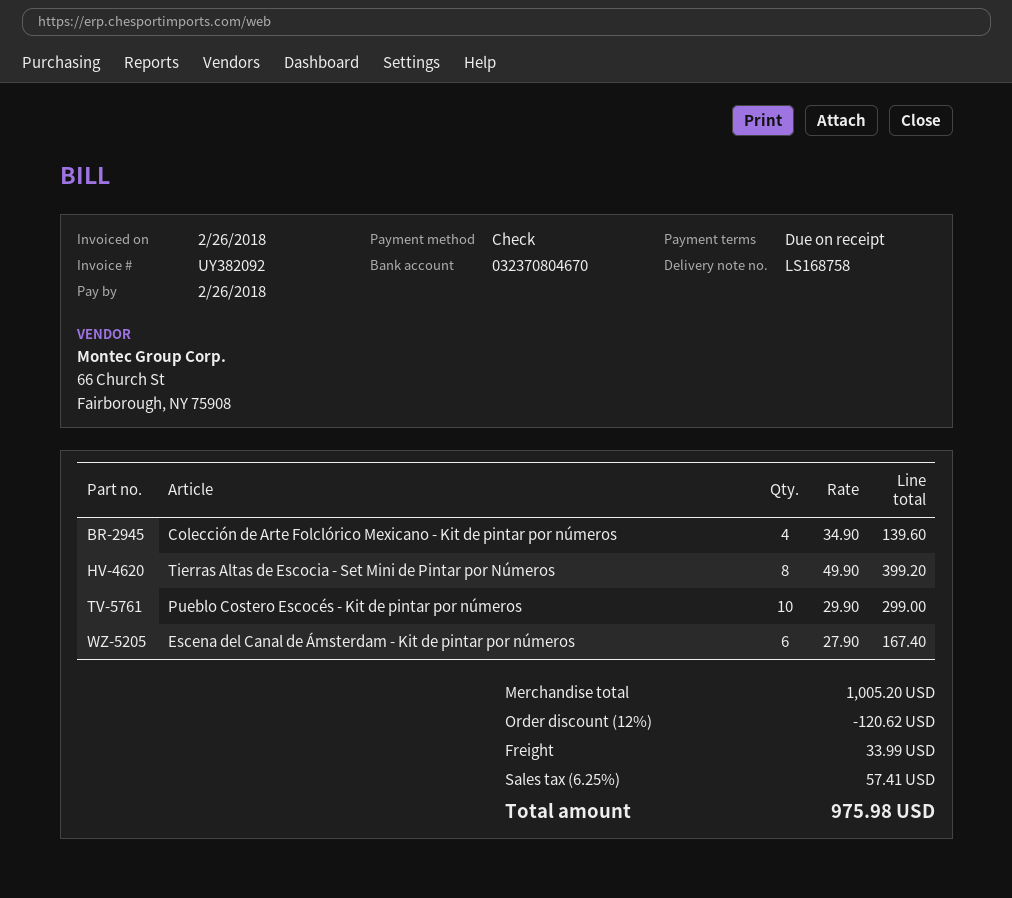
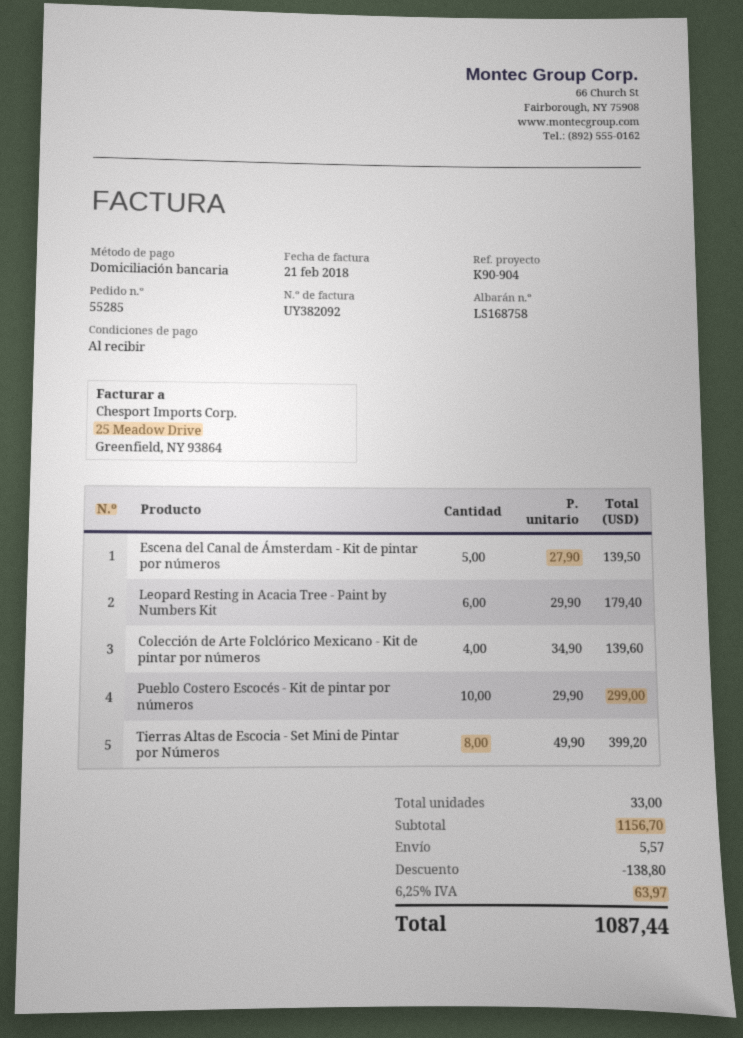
invoice date: 2018-02-26 -> 2018-02-21
payment method: cheque -> direct debit
Escena del Canal de Ámsterdam - Kit de pintar por números: 6 x 27.90 = 167.40 -> 5 x 27.90 = 139.50
Leopard Resting in Acacia Tree - Paint by Numbers Kit: none -> 6 x 29.90 = 179.40
subtotal: 1005.20 -> 1156.70
discount: 120.62 -> 138.80
shipping: 33.99 -> 5.57
tax: 6.25% = 57.41 -> 6.25% = 63.97
total: 975.98 -> 1087.44

